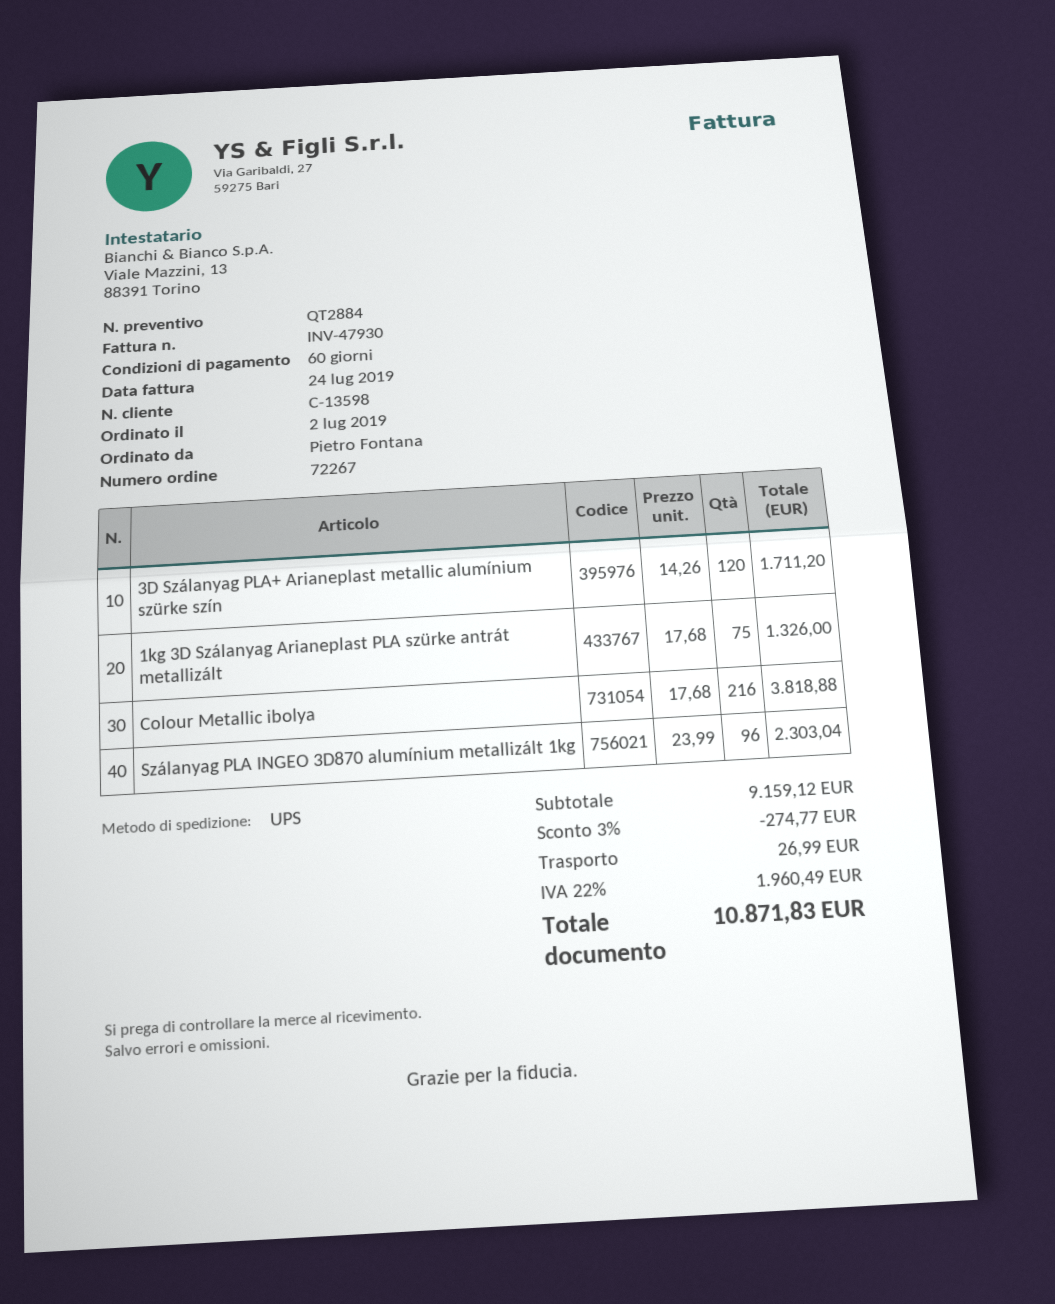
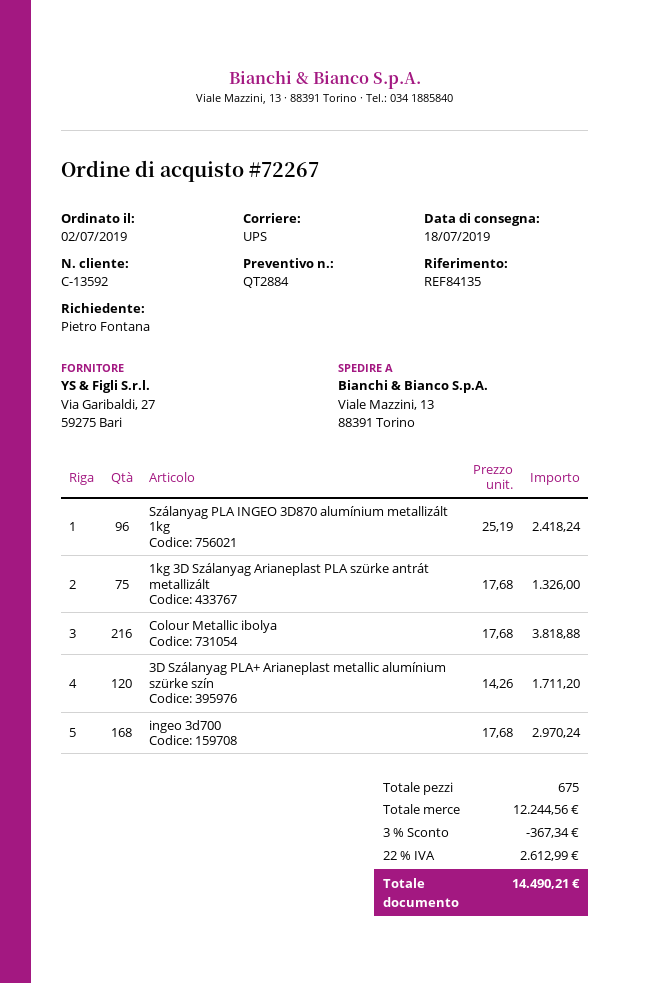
customer number: C-13598 -> C-13592
Szálanyag PLA INGEO 3D870 alumínium metallizált 1kg: 96 x 23.99 = 2303.04 -> 96 x 25.19 = 2418.24
ingeo 3d700: none -> 168 x 17.68 = 2970.24
subtotal: 9159.12 -> 12244.56
discount: 3% = 274.77 -> 3% = 367.34
shipping: 26.99 -> none
tax: 22% = 1960.49 -> 22% = 2612.99
total: 10871.83 -> 14490.21

